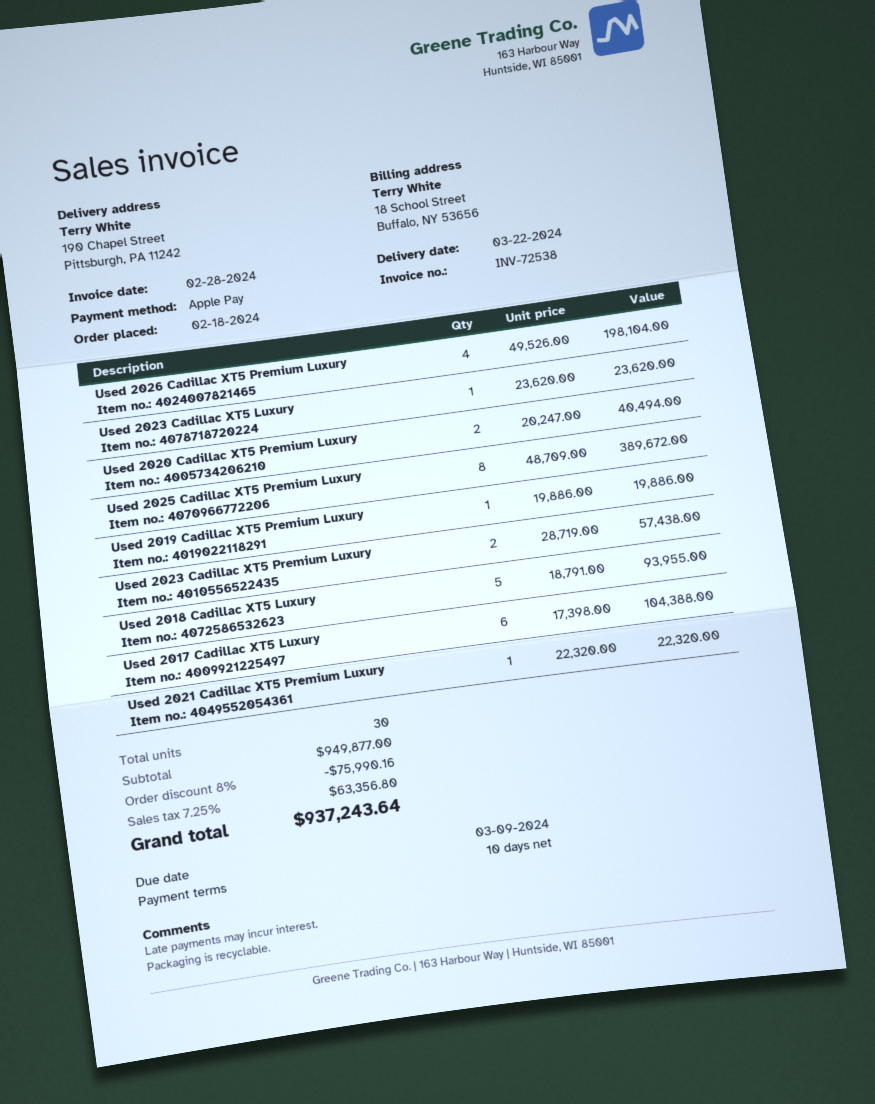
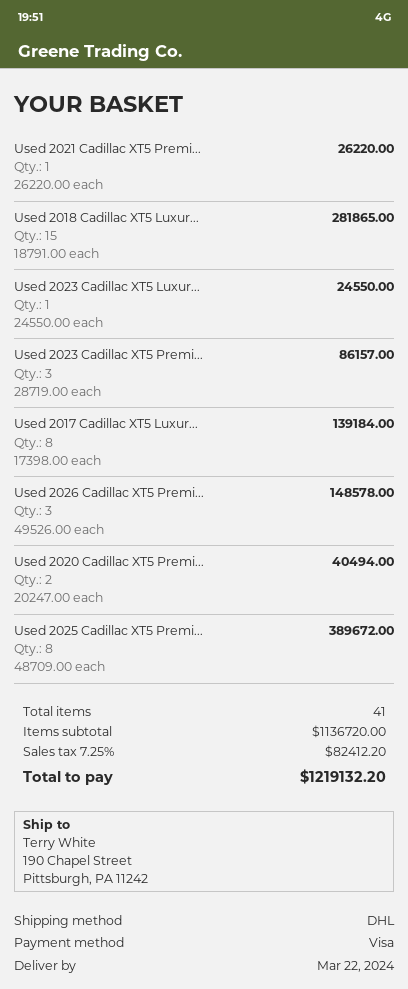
payment method: Apple Pay -> Visa
Used 2026 Cadillac XT5 Premium Luxury: 4 x 49526.00 = 198104.00 -> 3 x 49526.00 = 148578.00
Used 2023 Cadillac XT5 Luxury: 1 x 23620.00 = 23620.00 -> 1 x 24550.00 = 24550.00
Used 2019 Cadillac XT5 Premium Luxury: 1 x 19886.00 = 19886.00 -> none
Used 2023 Cadillac XT5 Premium Luxury: 2 x 28719.00 = 57438.00 -> 3 x 28719.00 = 86157.00
Used 2018 Cadillac XT5 Luxury: 5 x 18791.00 = 93955.00 -> 15 x 18791.00 = 281865.00
Used 2017 Cadillac XT5 Luxury: 6 x 17398.00 = 104388.00 -> 8 x 17398.00 = 139184.00
Used 2021 Cadillac XT5 Premium Luxury: 1 x 22320.00 = 22320.00 -> 1 x 26220.00 = 26220.00
total quantity: 30 -> 41
subtotal: 949877.00 -> 1136720.00
discount: 8% = 75990.16 -> none
tax: 7.25% = 63356.80 -> 7.25% = 82412.20
total: 937243.64 -> 1219132.20

